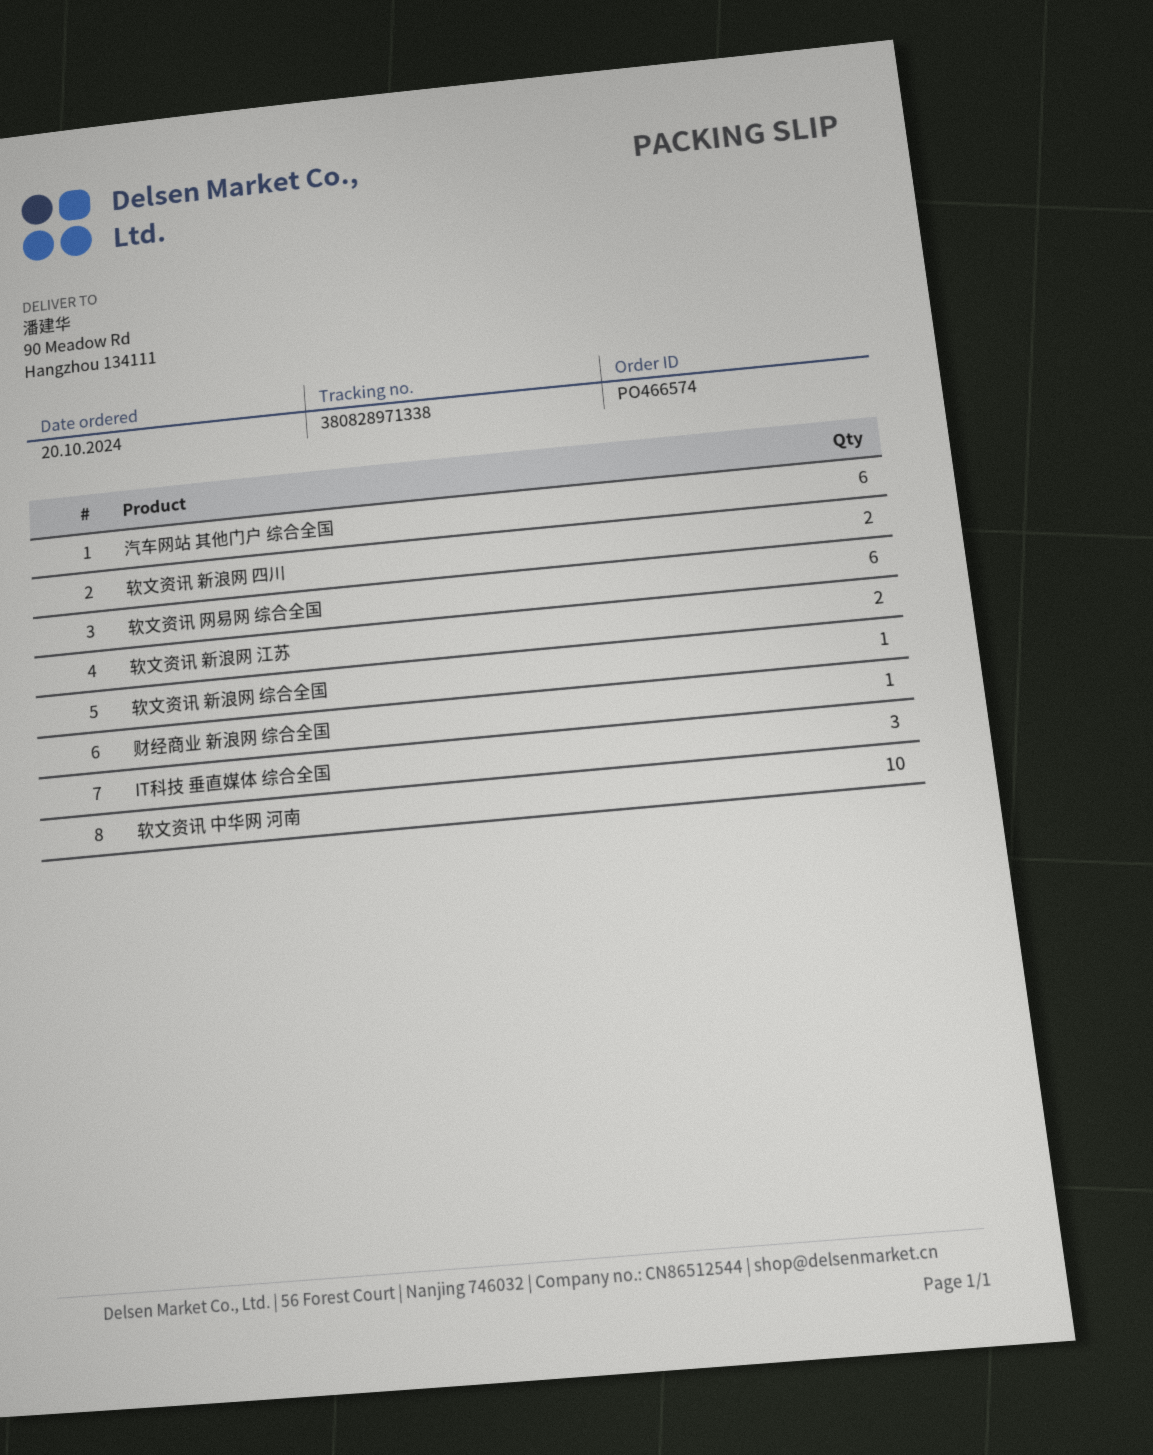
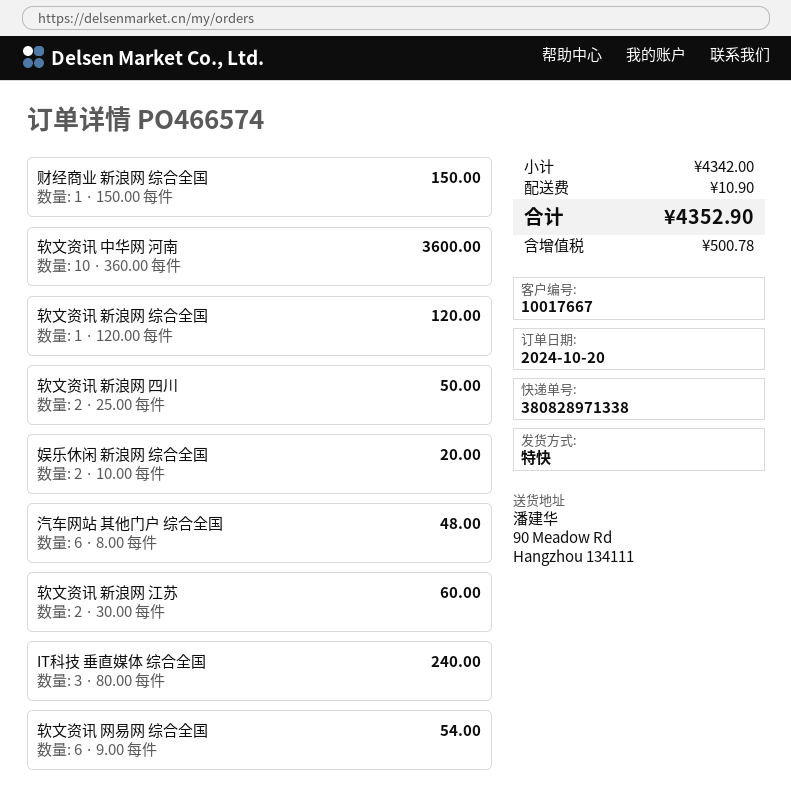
娱乐休闲 新浪网 综合全国: none -> 2

